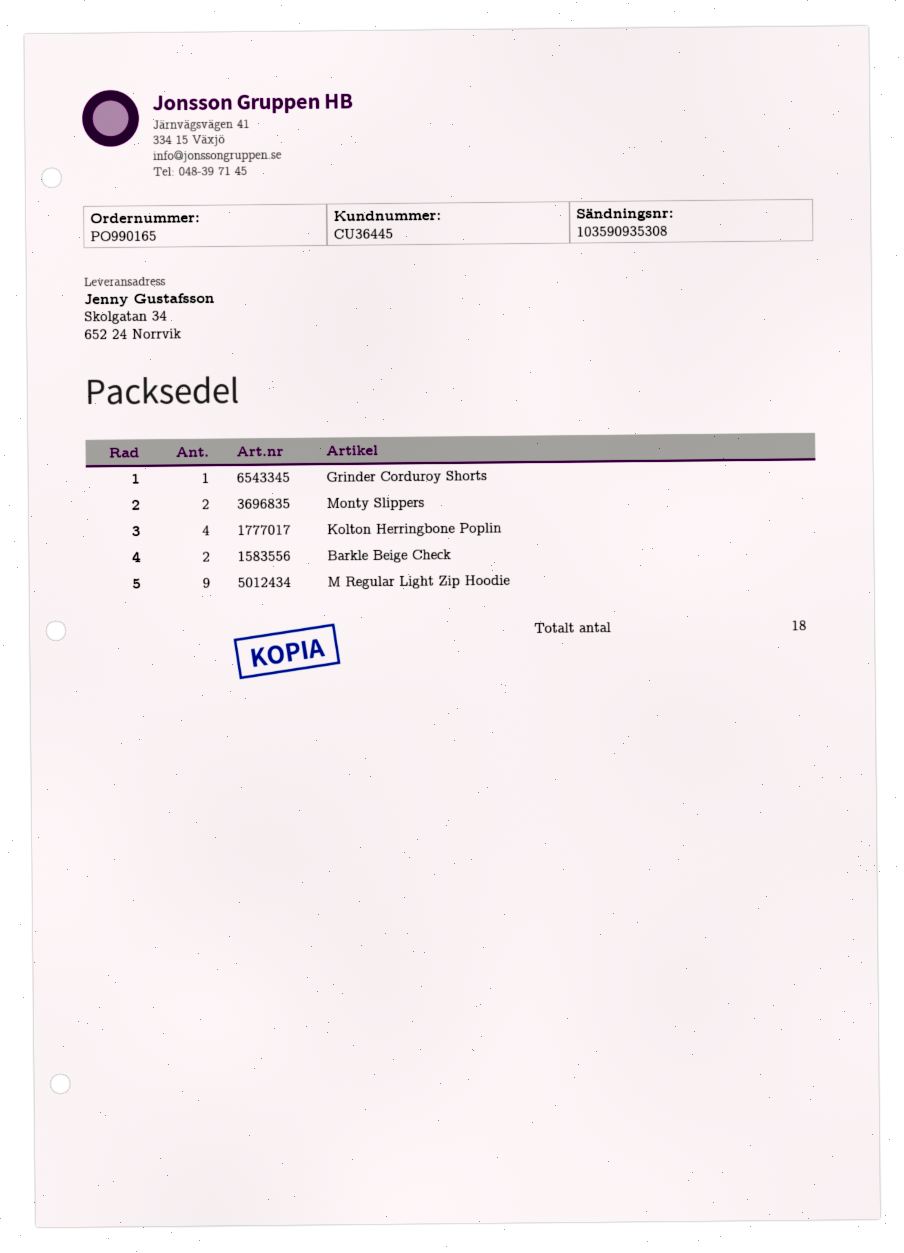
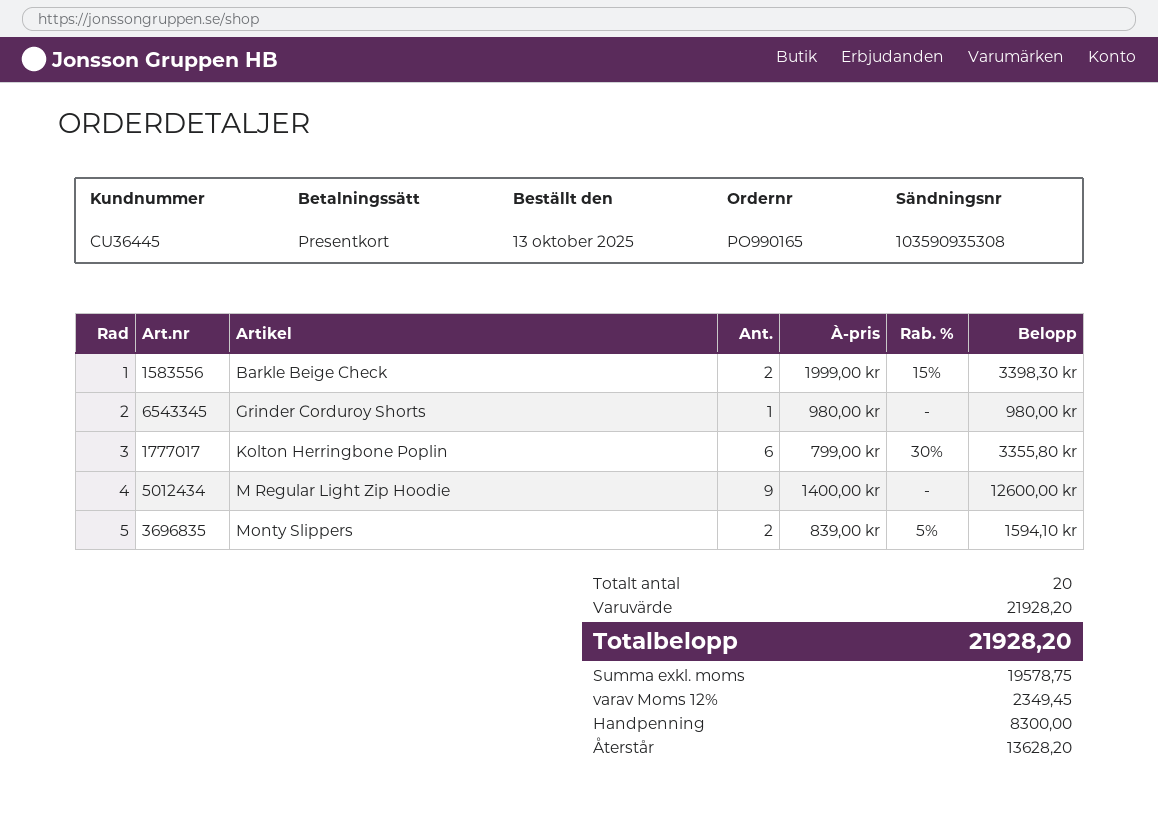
Kolton Herringbone Poplin: 4 -> 6
total quantity: 18 -> 20

